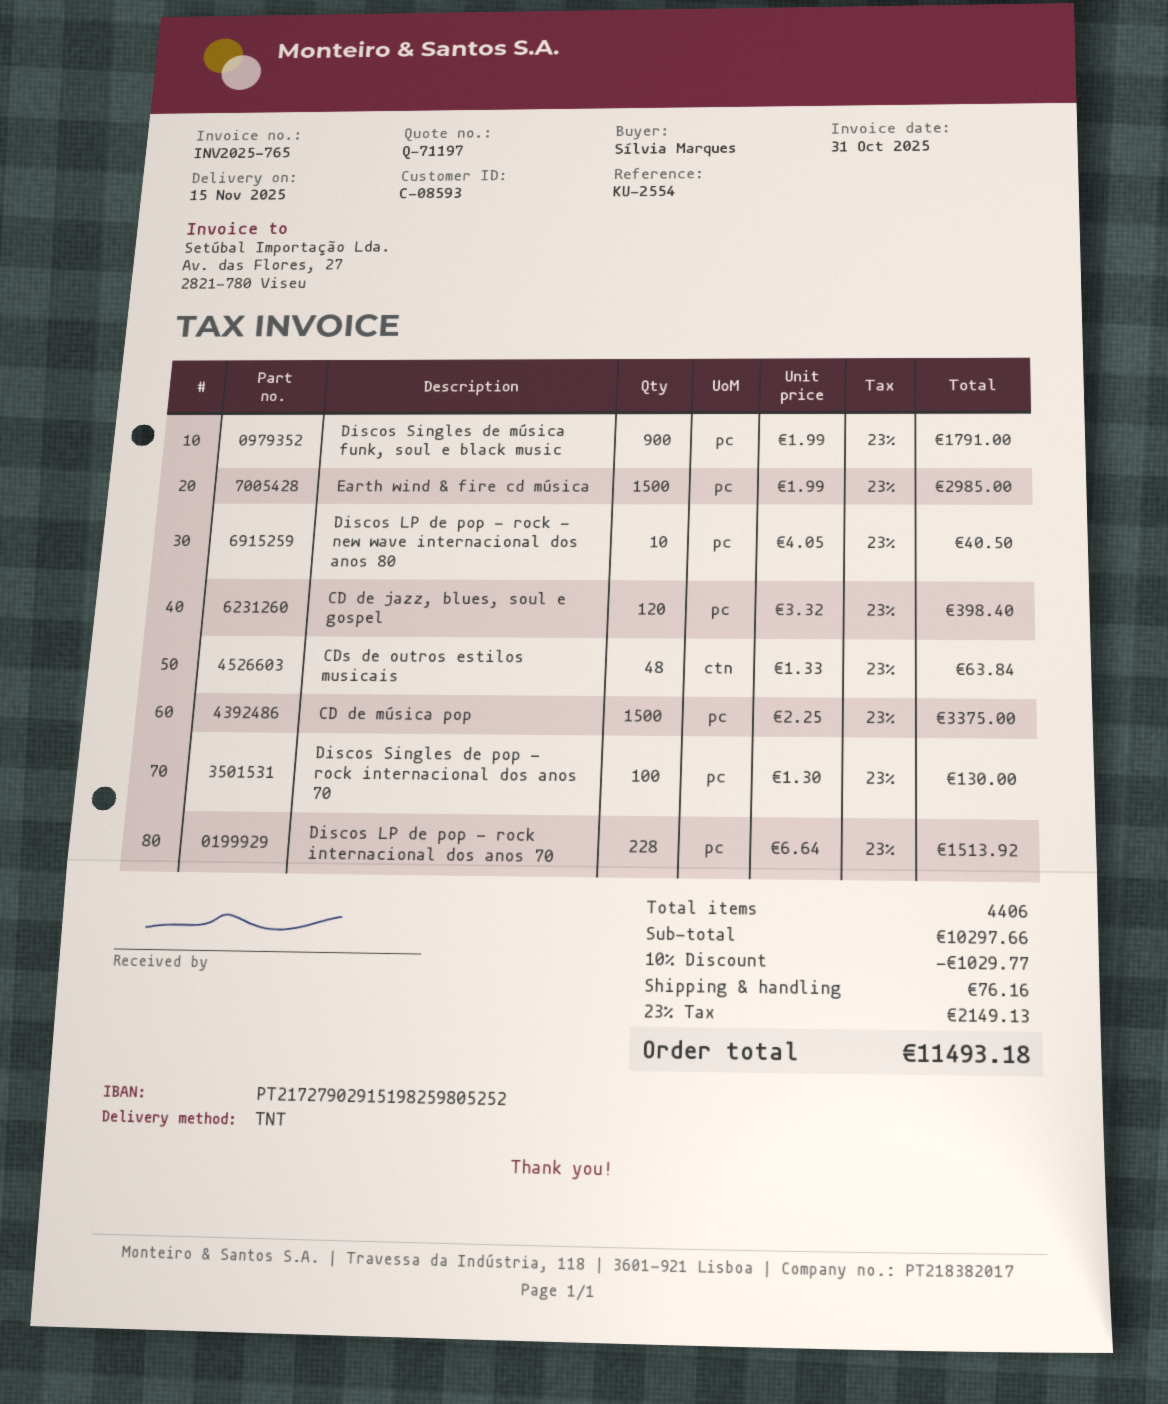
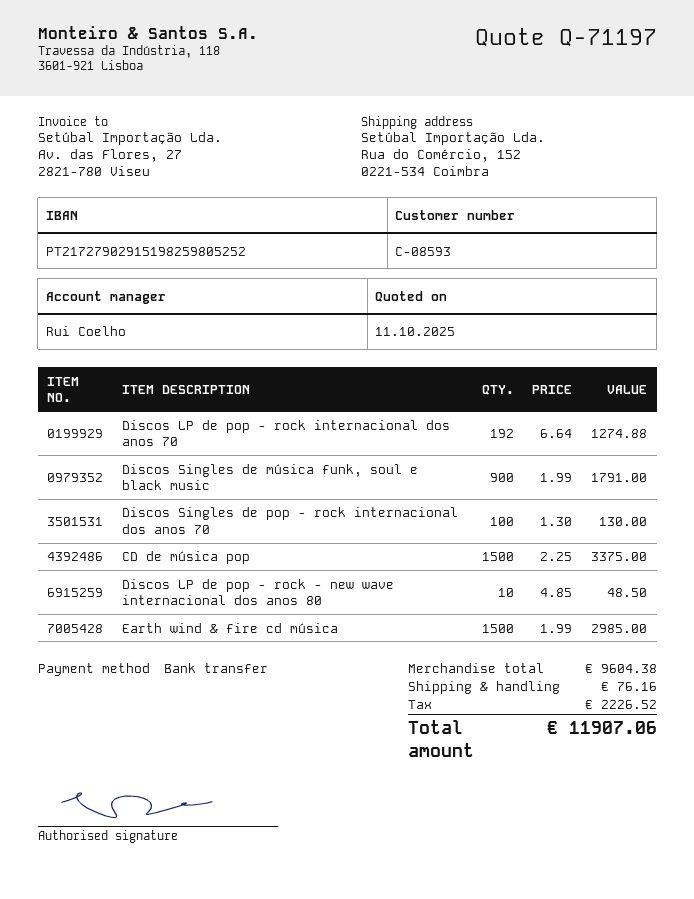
Discos LP de pop - rock - new wave internacional dos anos 80: 10 x 4.05 = 40.50 -> 10 x 4.85 = 48.50
CD de jazz, blues, soul e gospel: 120 x 3.32 = 398.40 -> none
CDs de outros estilos musicais: 48 x 1.33 = 63.84 -> none
Discos LP de pop - rock internacional dos anos 70: 228 x 6.64 = 1513.92 -> 192 x 6.64 = 1274.88
subtotal: 10297.66 -> 9604.38
discount: 10% = 1029.77 -> none
tax: 2149.13 -> 2226.52
total: 11493.18 -> 11907.06

